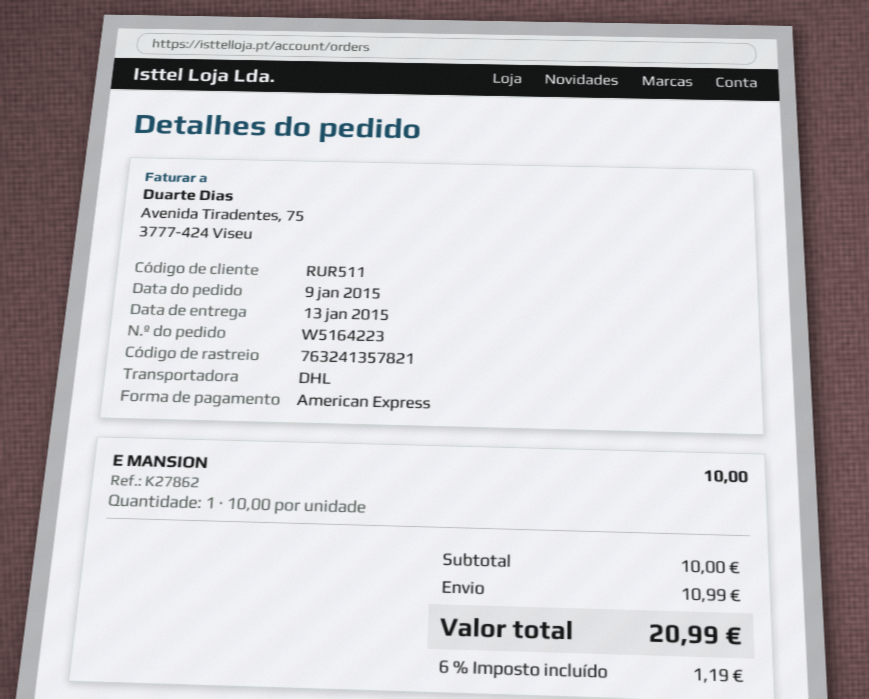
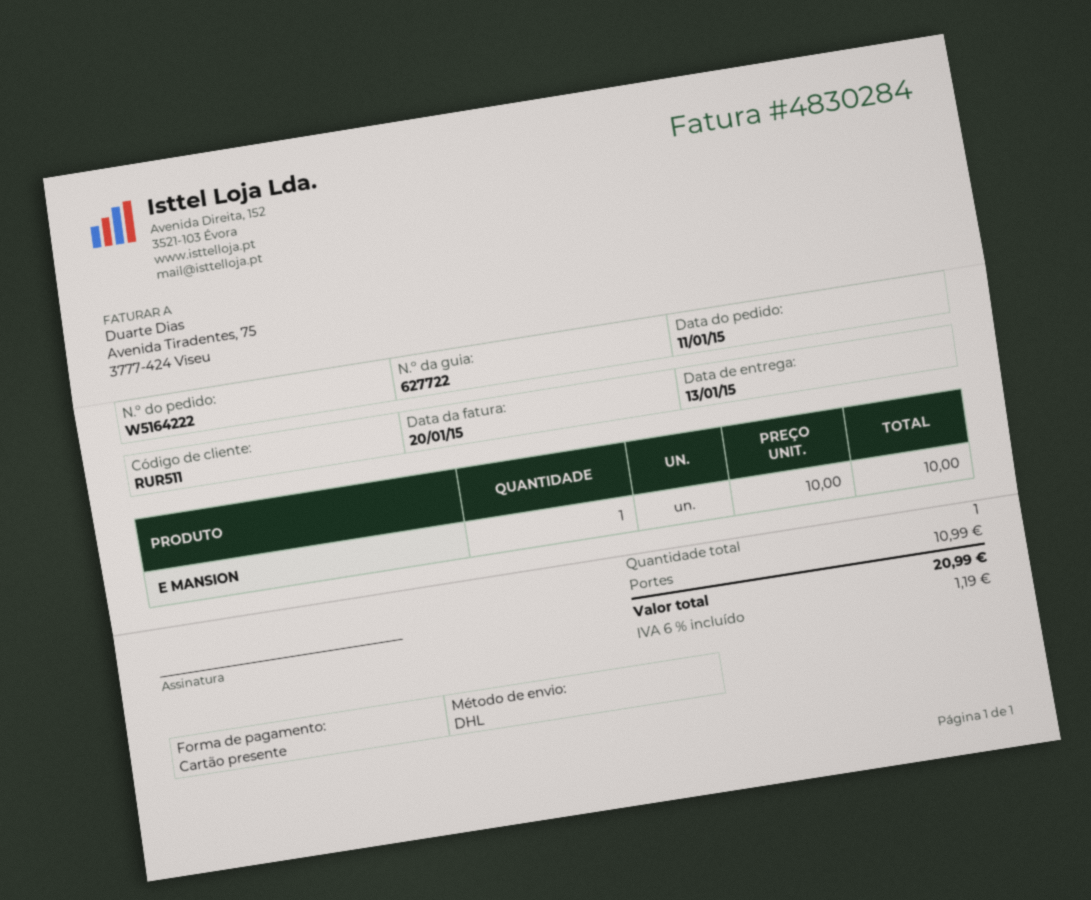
order number: W5164223 -> W5164222
order date: 2015-01-09 -> 2015-01-11
payment method: American Express -> gift card

